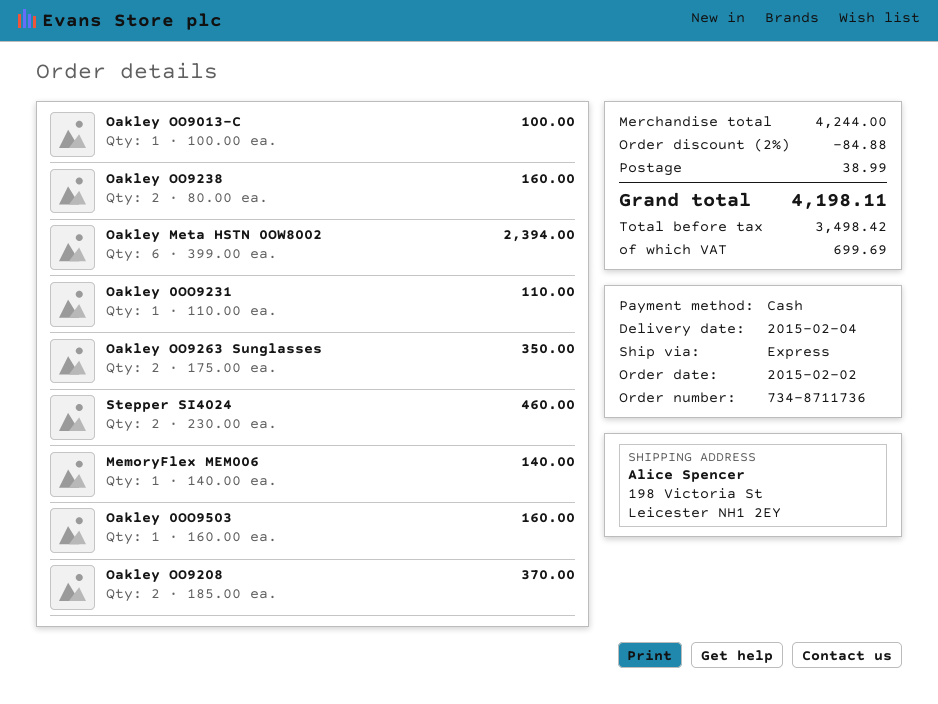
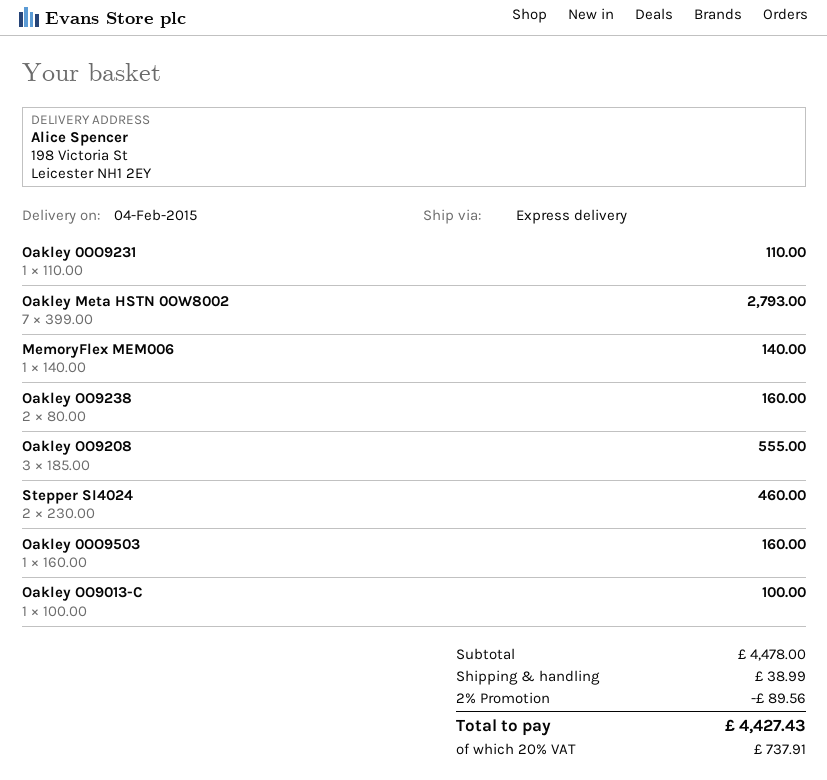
Oakley Meta HSTN 0OW8002: 6 x 399.00 = 2394.00 -> 7 x 399.00 = 2793.00
Oakley OO9263 Sunglasses: 2 x 175.00 = 350.00 -> none
Oakley OO9208: 2 x 185.00 = 370.00 -> 3 x 185.00 = 555.00
subtotal: 4244.00 -> 4478.00
discount: 2% = 84.88 -> 2% = 89.56
tax: 699.69 -> 737.91
total: 4198.11 -> 4427.43

